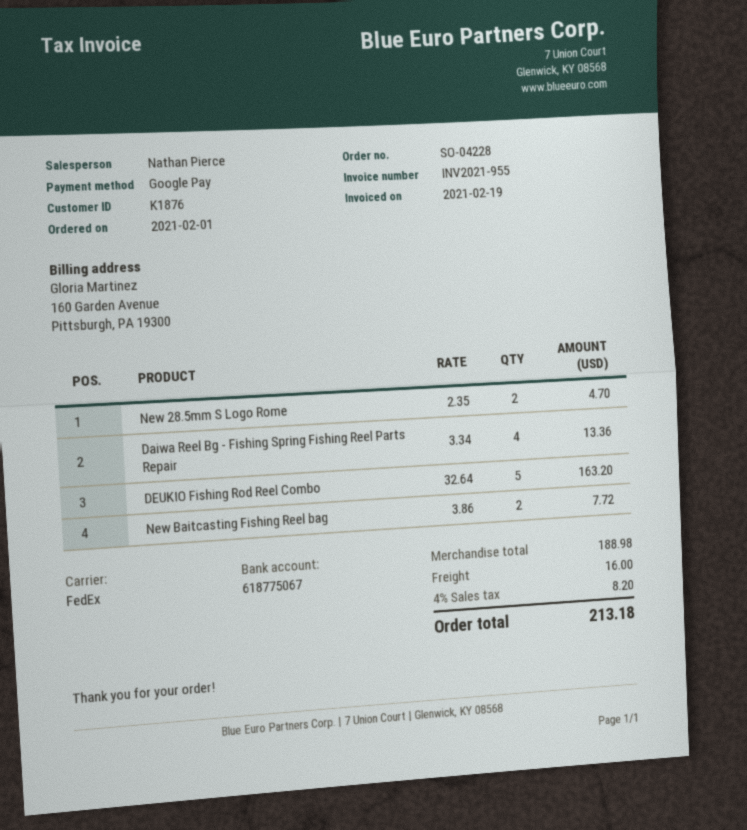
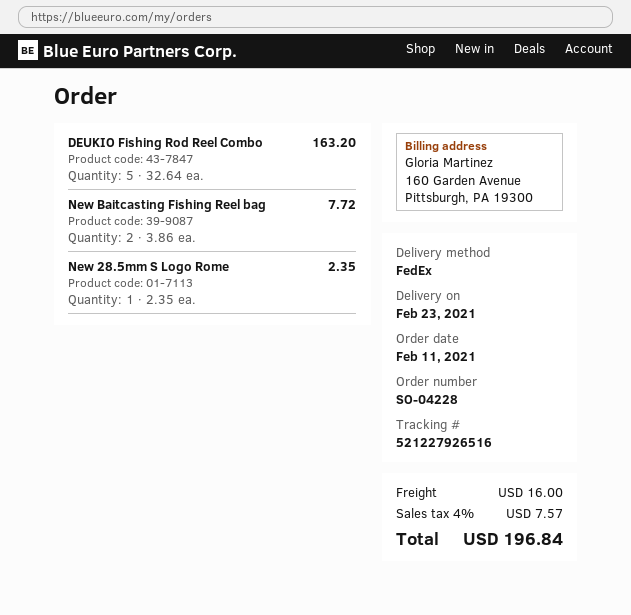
order date: 2021-02-01 -> 2021-02-11
New 28.5mm S Logo Rome: 2 x 2.35 = 4.70 -> 1 x 2.35 = 2.35
Daiwa Reel Bg - Fishing Spring Fishing Reel Parts Repair: 4 x 3.34 = 13.36 -> none
tax: 4% = 8.20 -> 4% = 7.57
total: 213.18 -> 196.84

